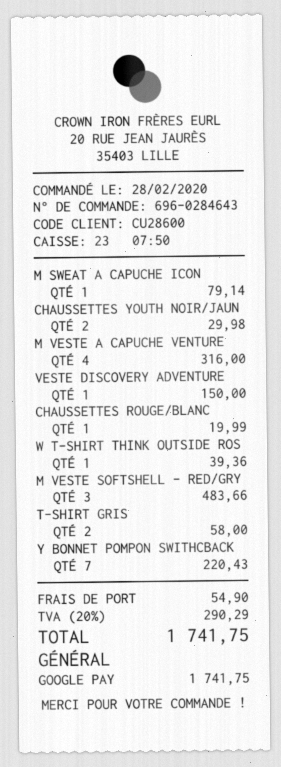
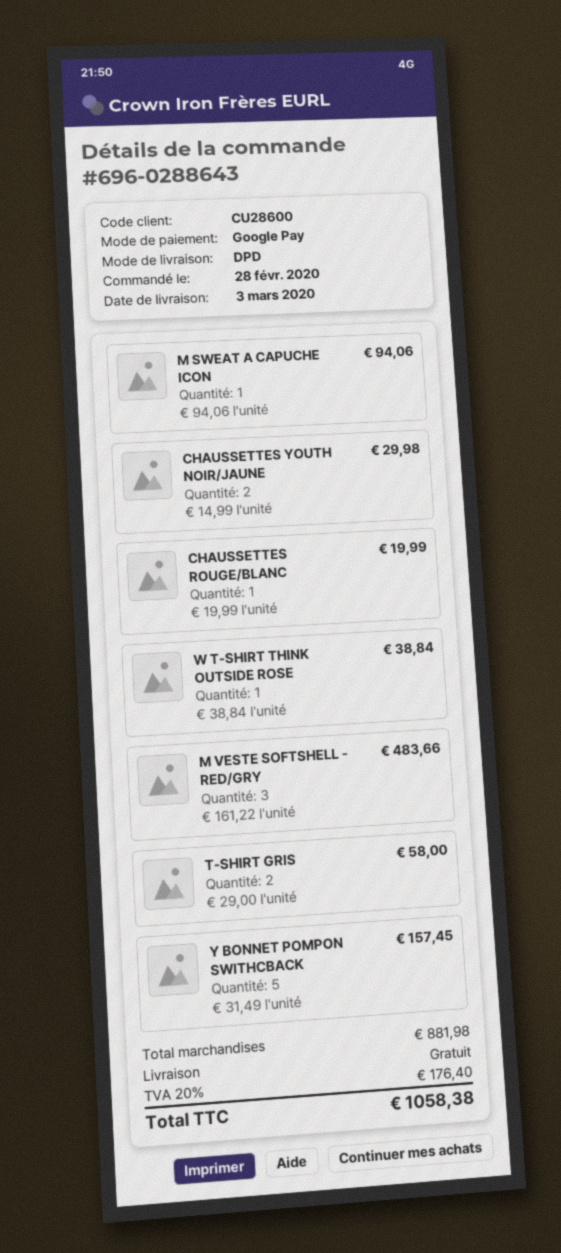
order number: 696-0284643 -> 696-0288643
M SWEAT A CAPUCHE ICON: 1 for 79.14 -> 1 for 94.06
M VESTE A CAPUCHE VENTURE: 4 for 316.00 -> none
VESTE DISCOVERY ADVENTURE: 1 for 150.00 -> none
W T-SHIRT THINK OUTSIDE ROS: 1 for 39.36 -> 1 for 38.84
Y BONNET POMPON SWITHCBACK: 7 for 220.43 -> 5 for 157.45
shipping: 54.90 -> 0.00
tax: 20% = 290.29 -> 20% = 176.40
total: 1741.75 -> 1058.38

